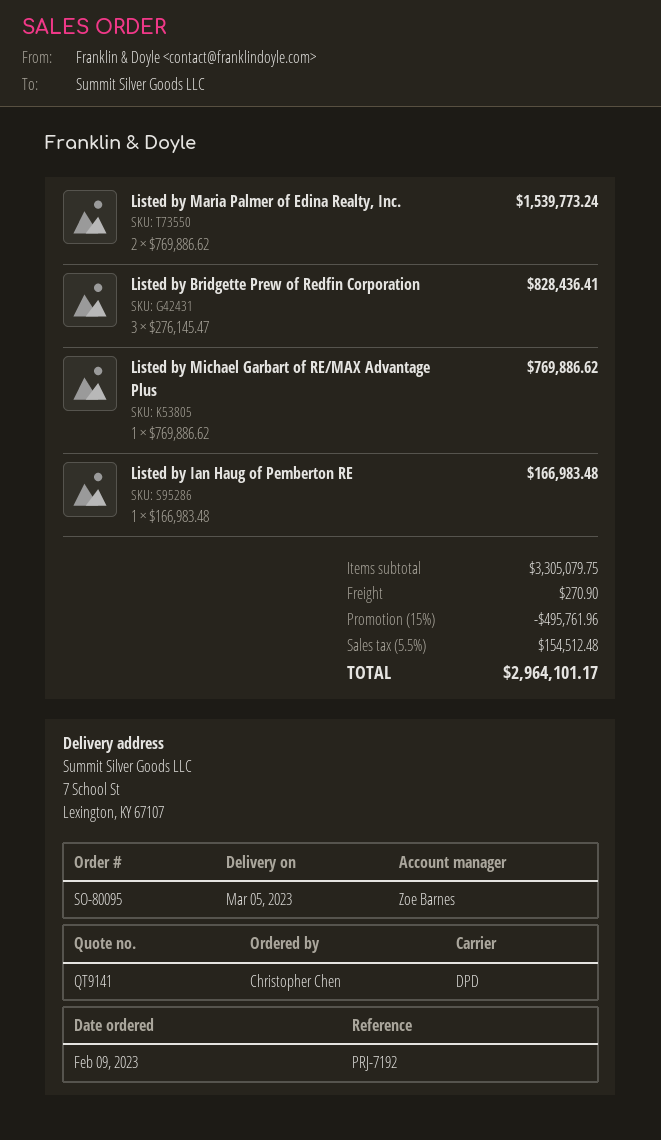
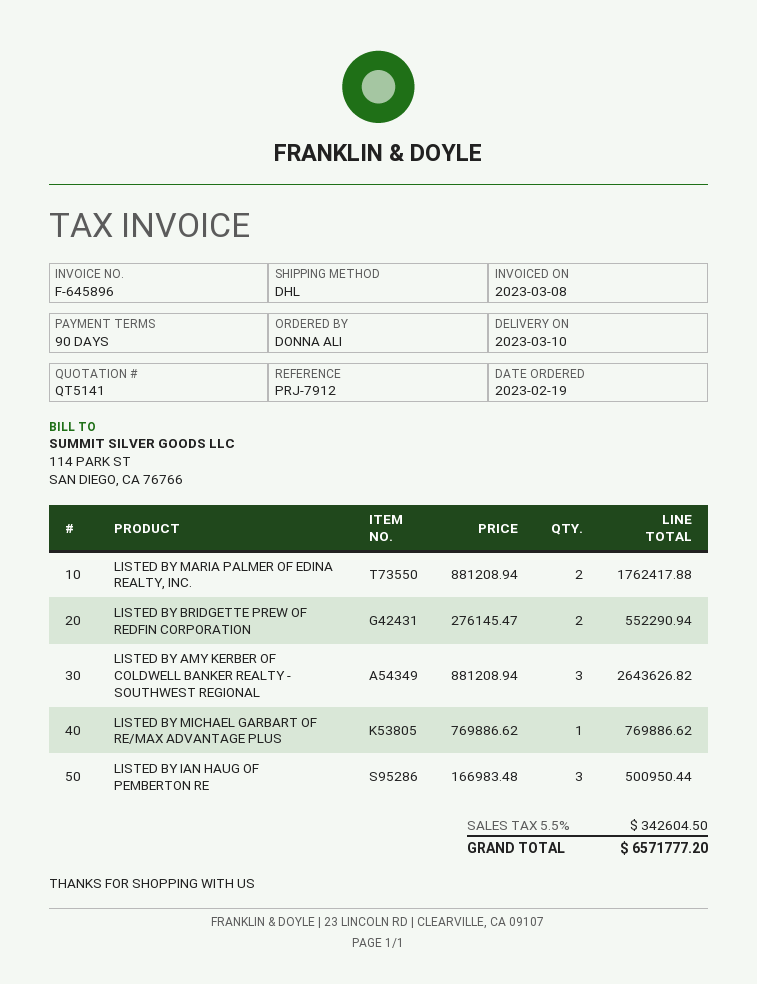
quote number: QT9141 -> QT5141
order date: 2023-02-09 -> 2023-02-19
delivery date: 2023-03-05 -> 2023-03-10
reference: PRJ-7192 -> PRJ-7912
ordered by: Christopher Chen -> DONNA ALI
shipping method: DPD -> DHL
Listed by Maria Palmer of Edina Realty, Inc.: 2 x 769886.62 = 1539773.24 -> 2 x 881208.94 = 1762417.88
Listed by Bridgette Prew of Redfin Corporation: 3 x 276145.47 = 828436.41 -> 2 x 276145.47 = 552290.94
Listed by Ian Haug of Pemberton RE: 1 x 166983.48 = 166983.48 -> 3 x 166983.48 = 500950.44
LISTED BY AMY KERBER OF COLDWELL BANKER REALTY - SOUTHWEST REGIONAL: none -> 3 x 881208.94 = 2643626.82
discount: 15% = 495761.96 -> none
shipping: 270.90 -> none
tax: 5.5% = 154512.48 -> 5.5% = 342604.50
total: 2964101.17 -> 6571777.20

